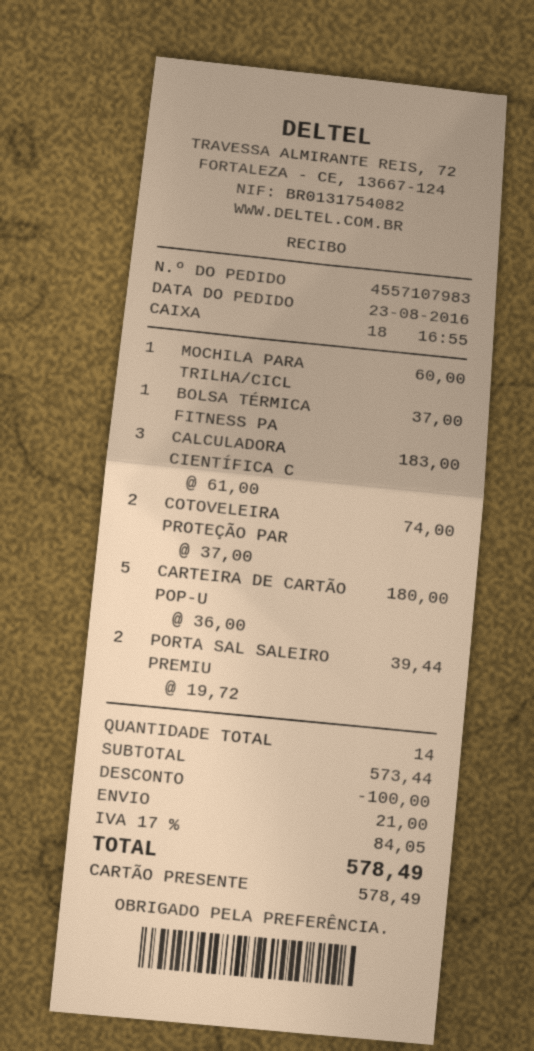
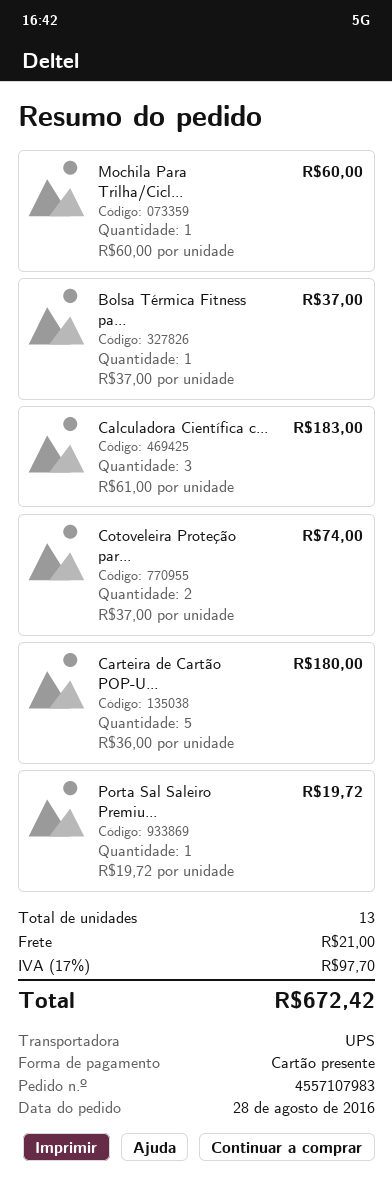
order date: 2016-08-23 -> 2016-08-28
PORTA SAL SALEIRO PREMIU: 2 x 19.72 = 39.44 -> 1 x 19.72 = 19.72
total quantity: 14 -> 13
discount: 100.00 -> none
tax: 17% = 84.05 -> 17% = 97.70
total: 578.49 -> 672.42

